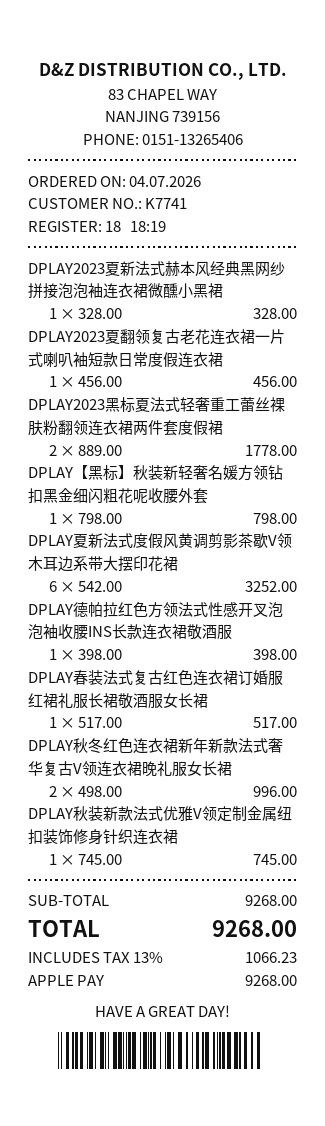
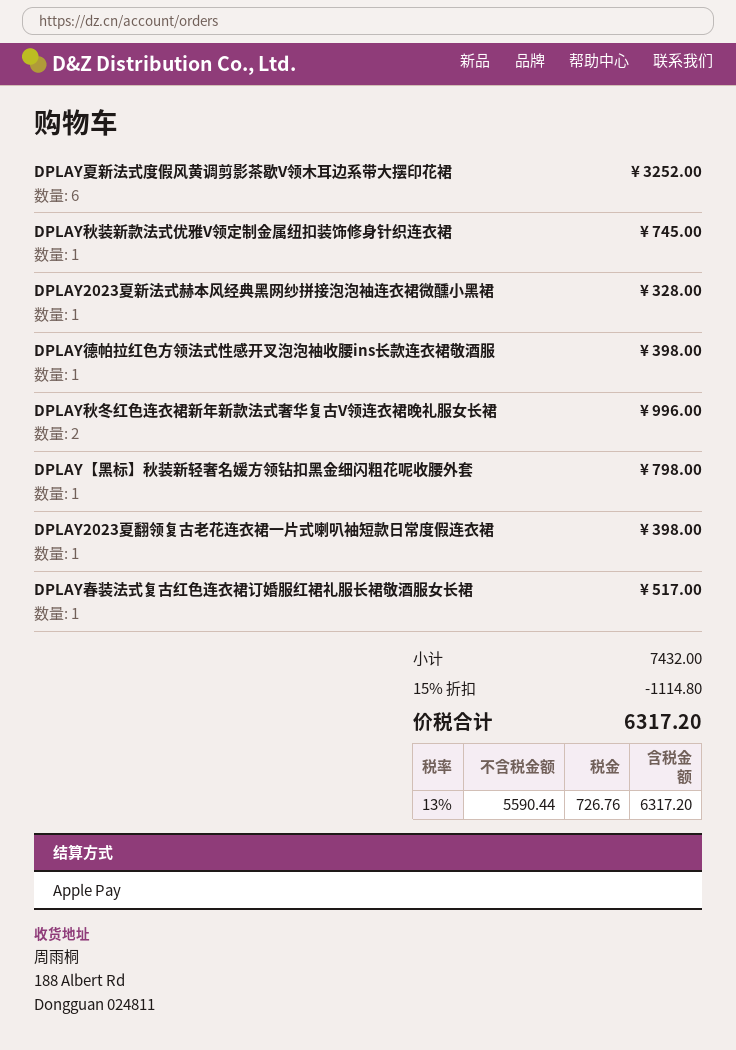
DPLAY2023夏翻领复古老花连衣裙一片式喇叭袖短款日常度假连衣裙: 1 for 456.00 -> 1 for 398.00
DPLAY2023黑标夏法式轻奢重工蕾丝裸肤粉翻领连衣裙两件套度假裙: 2 for 1778.00 -> none
subtotal: 9268.00 -> 7432.00
discount: none -> 15% = 1114.80
tax: 13% = 1066.23 -> 13% = 726.76
total: 9268.00 -> 6317.20

